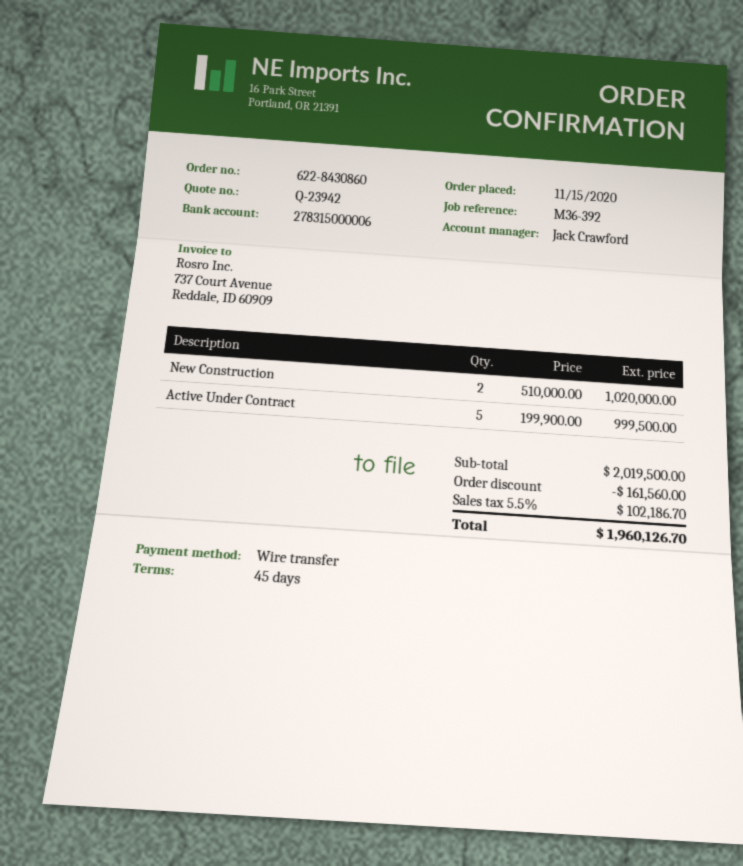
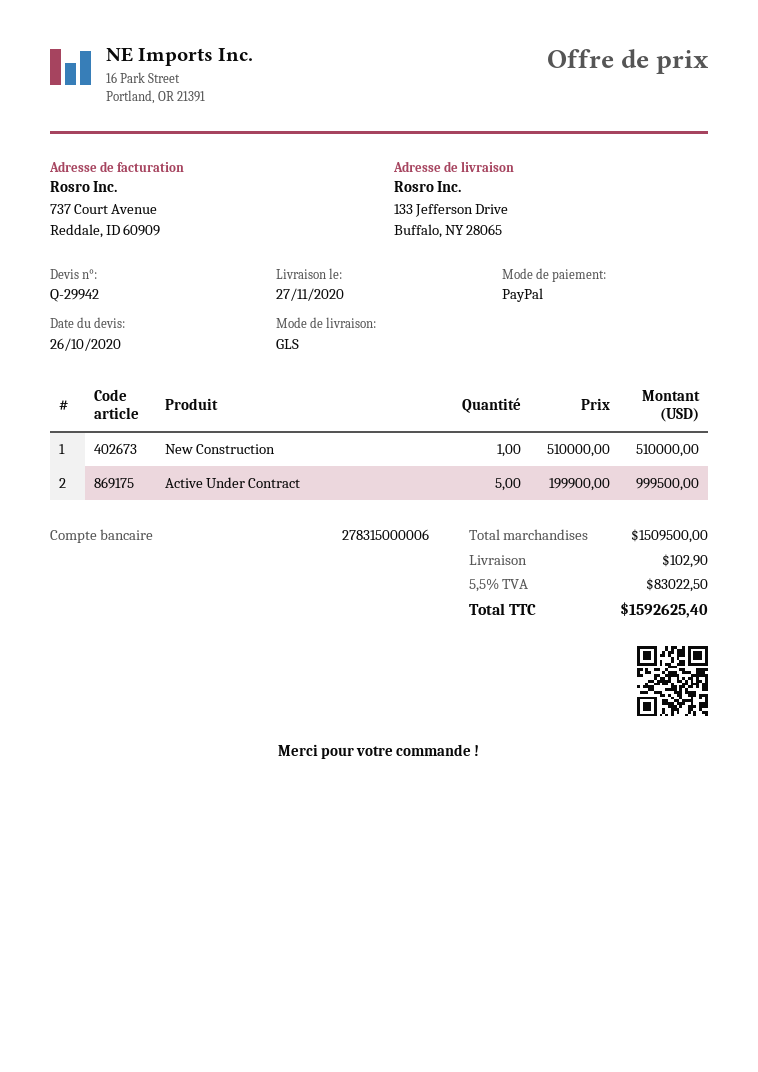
quote number: Q-23942 -> Q-29942
payment method: bank transfer -> PayPal
New Construction: 2 x 510000.00 = 1020000.00 -> 1 x 510000.00 = 510000.00
subtotal: 2019500.00 -> 1509500.00
discount: 161560.00 -> none
shipping: none -> 102.90
tax: 5.5% = 102186.70 -> 5.5% = 83022.50
total: 1960126.70 -> 1592625.40

